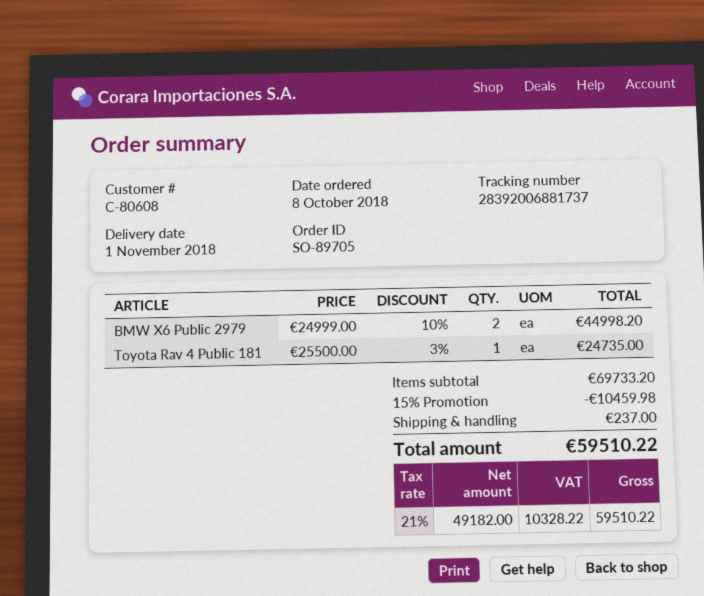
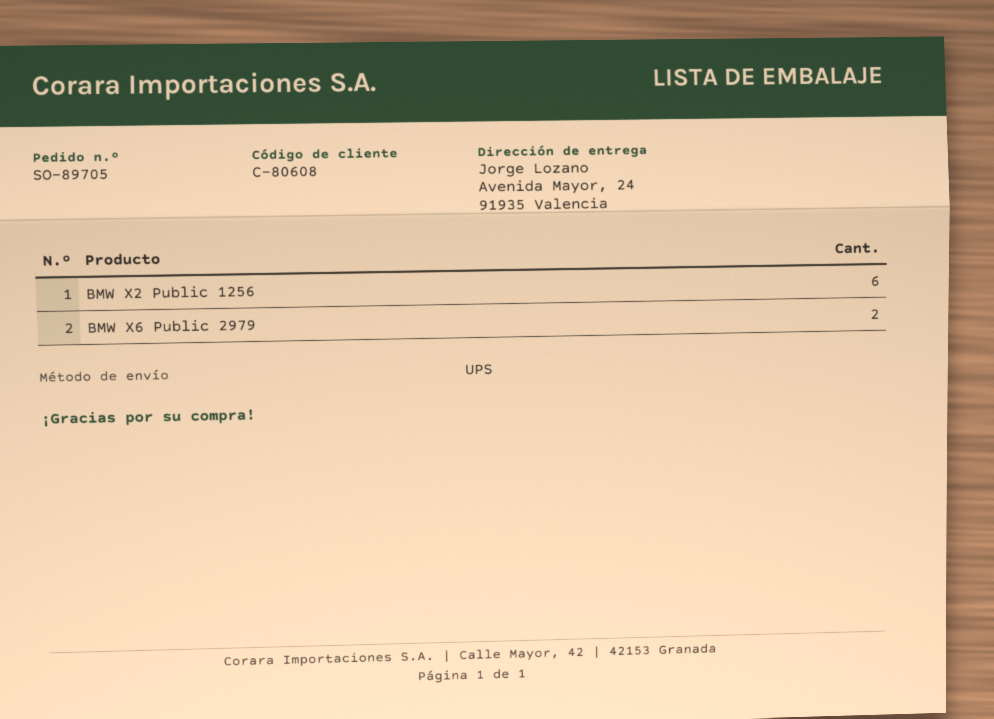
Toyota Rav 4 Public 181: 1 -> none
BMW X2 Public 1256: none -> 6

